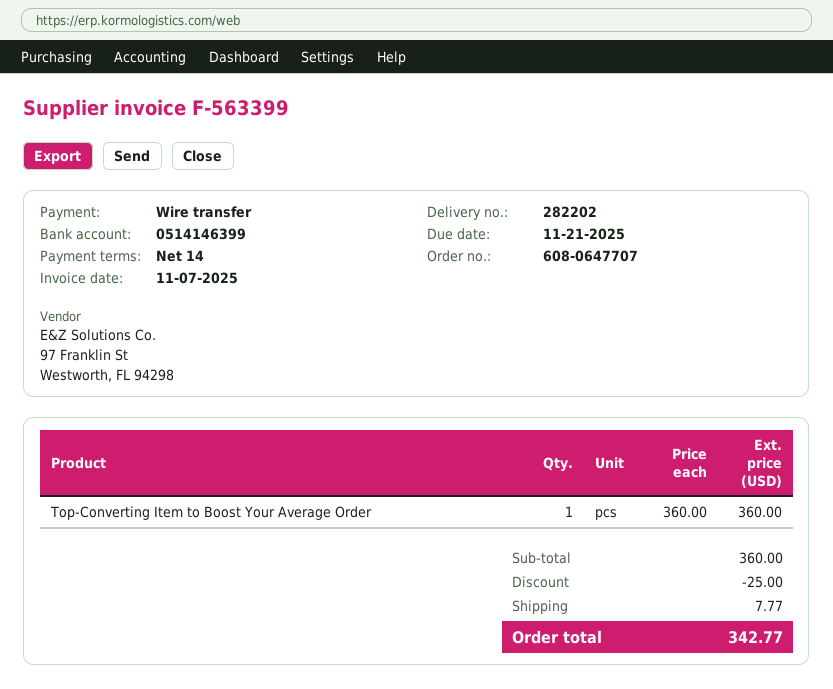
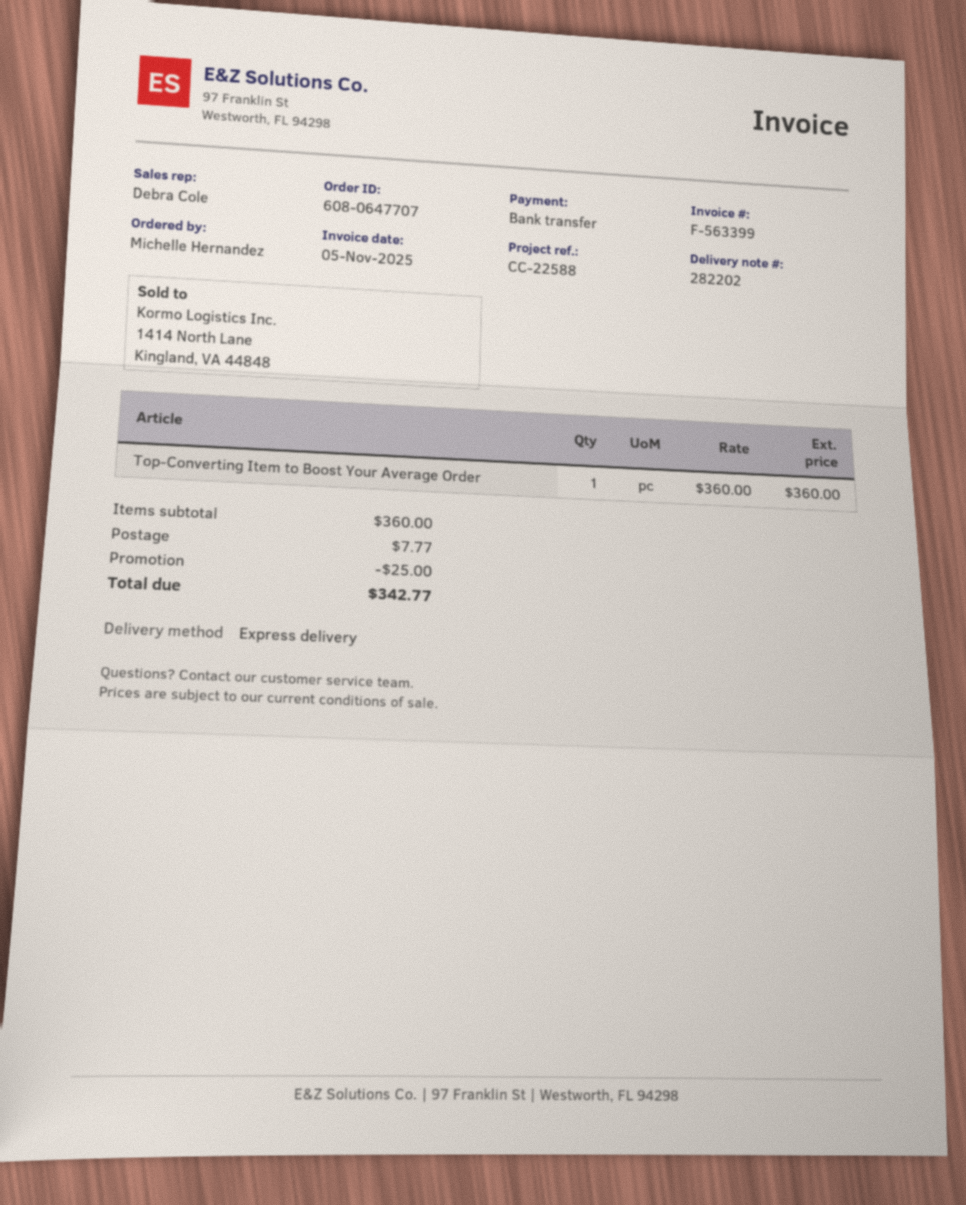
invoice date: 2025-11-07 -> 2025-11-05

